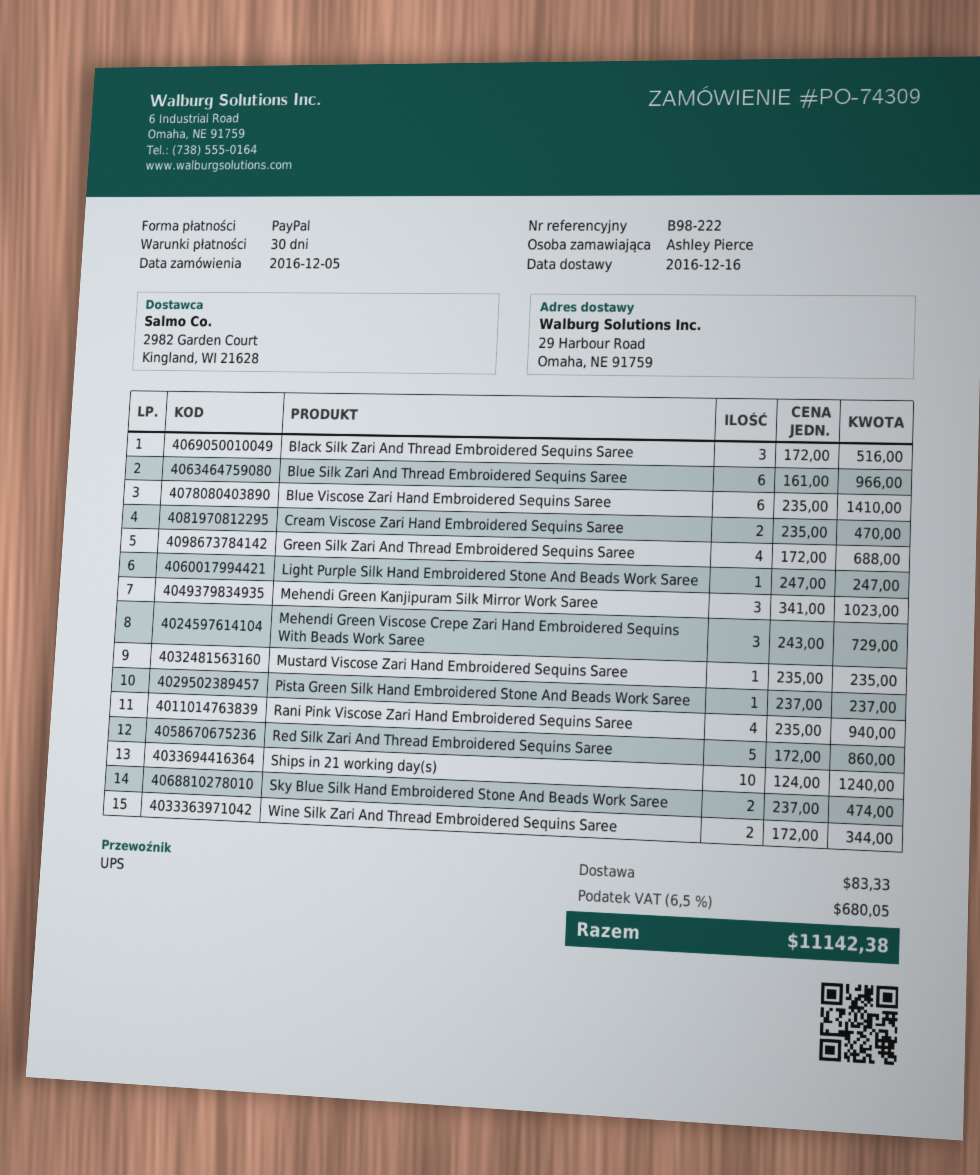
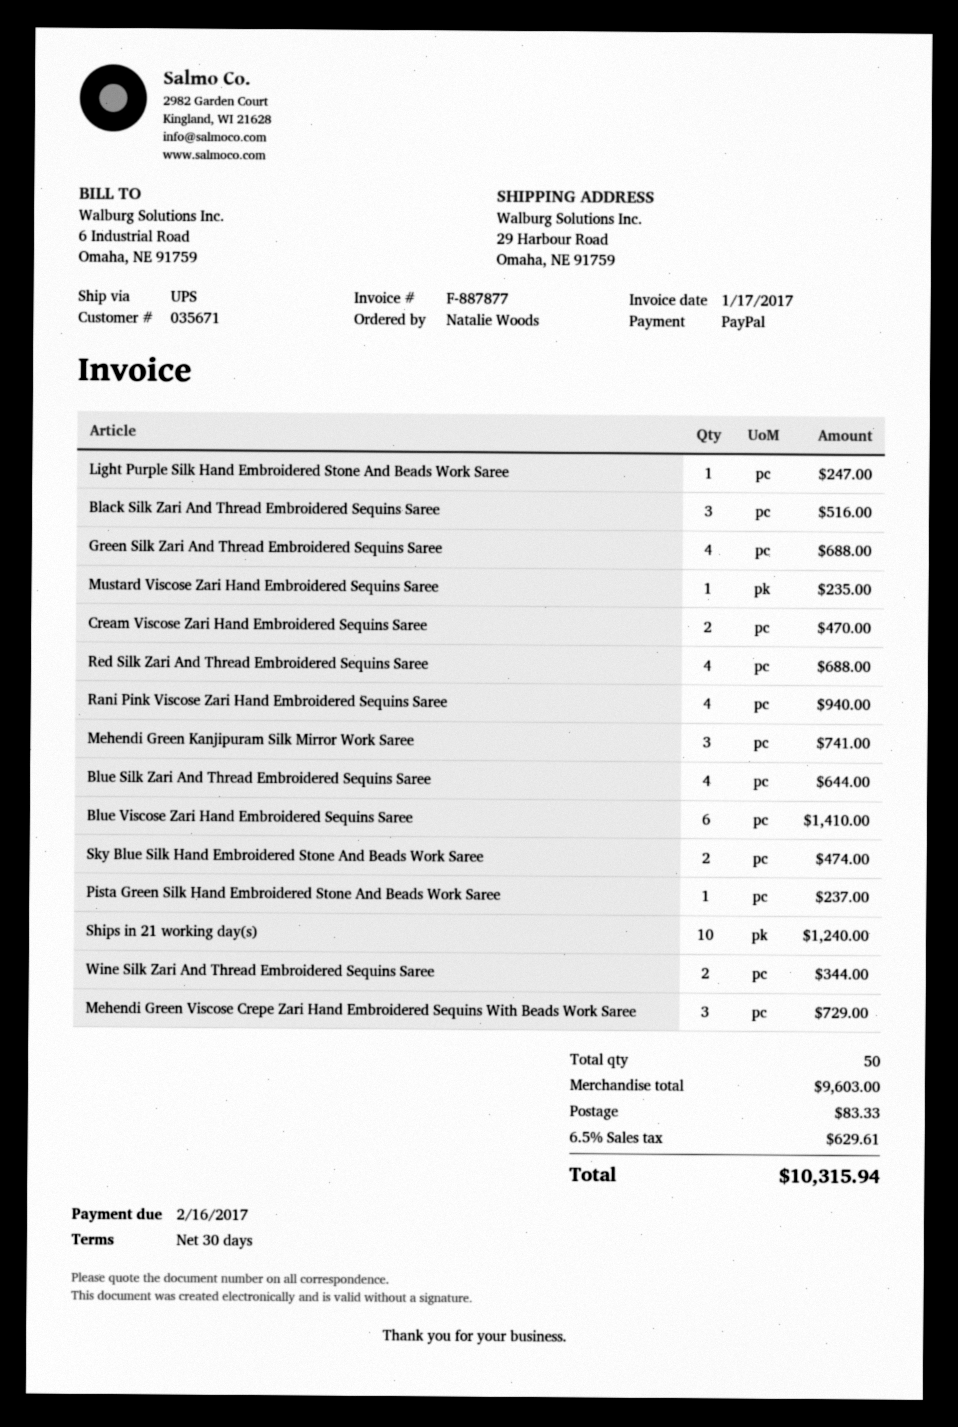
ordered by: Ashley Pierce -> Natalie Woods
Blue Silk Zari And Thread Embroidered Sequins Saree: 6 for 966.00 -> 4 for 644.00
Mehendi Green Kanjipuram Silk Mirror Work Saree: 3 for 1023.00 -> 3 for 741.00
Red Silk Zari And Thread Embroidered Sequins Saree: 5 for 860.00 -> 4 for 688.00
tax: 6.5% = 680.05 -> 6.5% = 629.61
total: 11142.38 -> 10315.94

